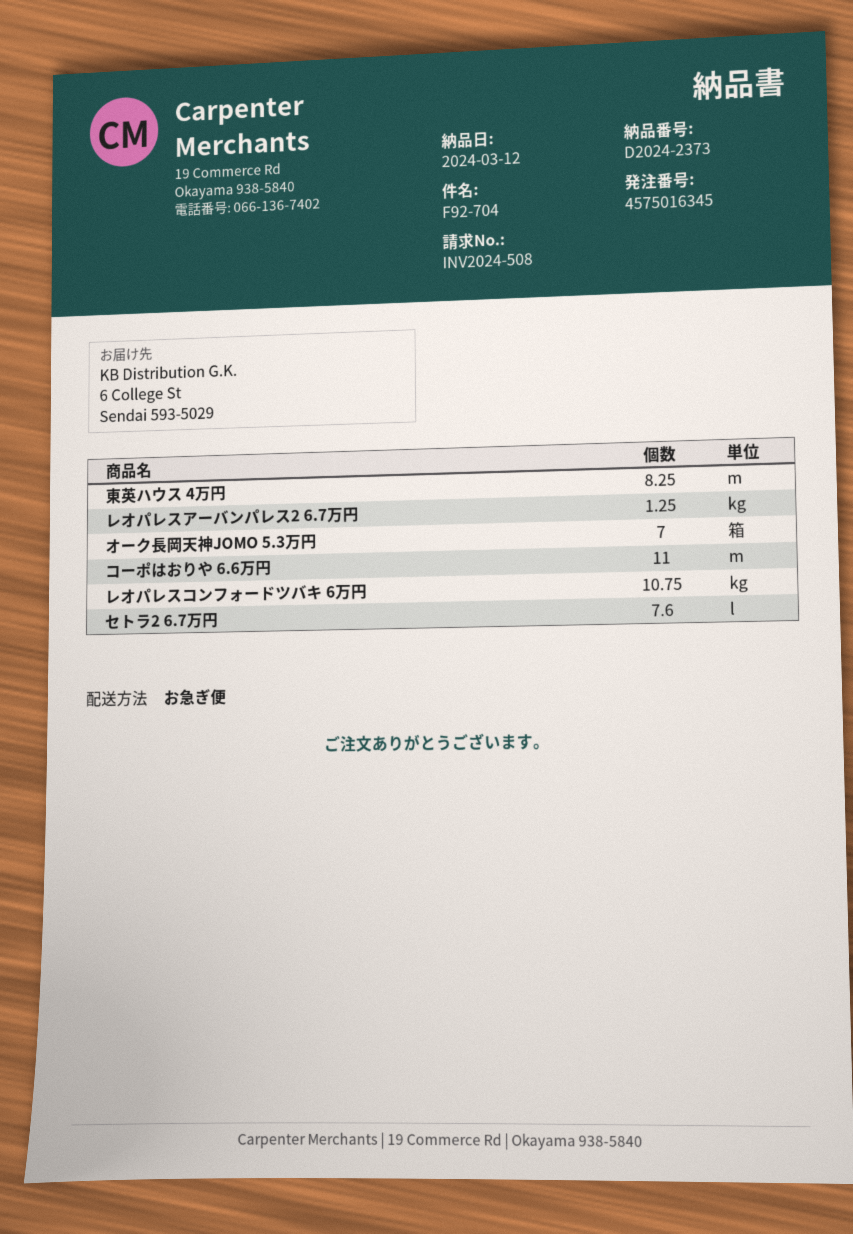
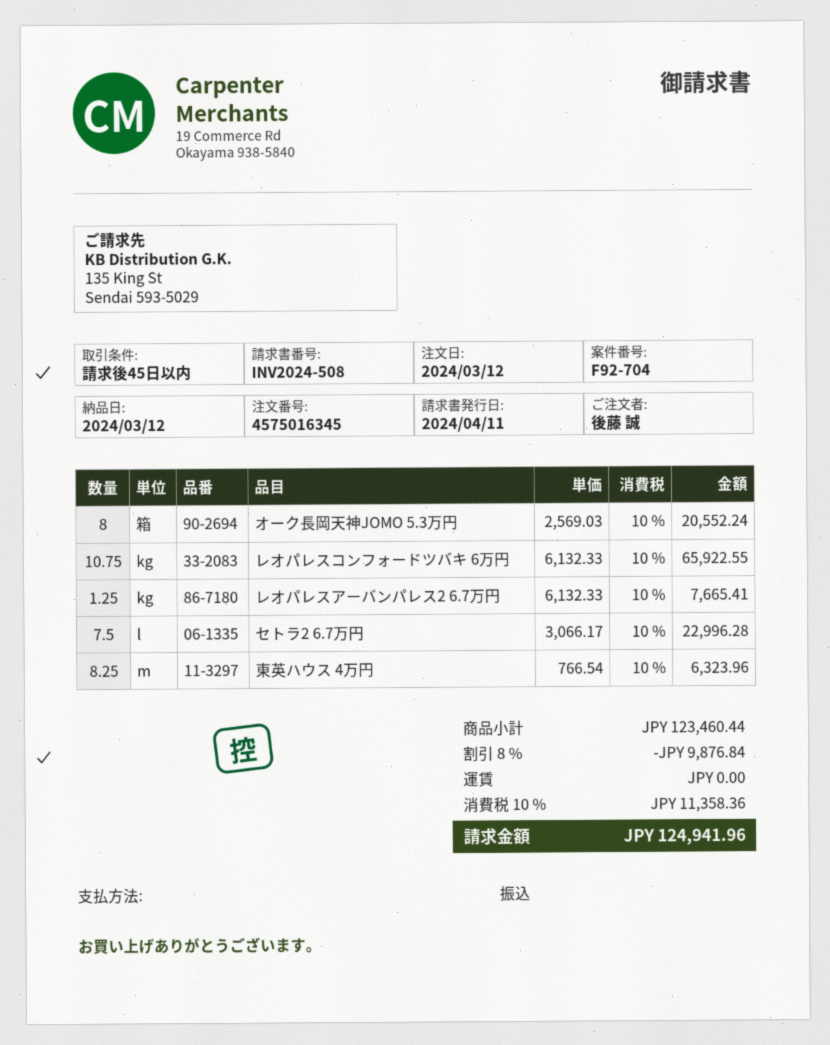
オーク長岡天神JOMO 5.3万円: 7 -> 8
コーポはおりや 6.6万円: 11 -> none
セトラ2 6.7万円: 7.6 -> 7.5

